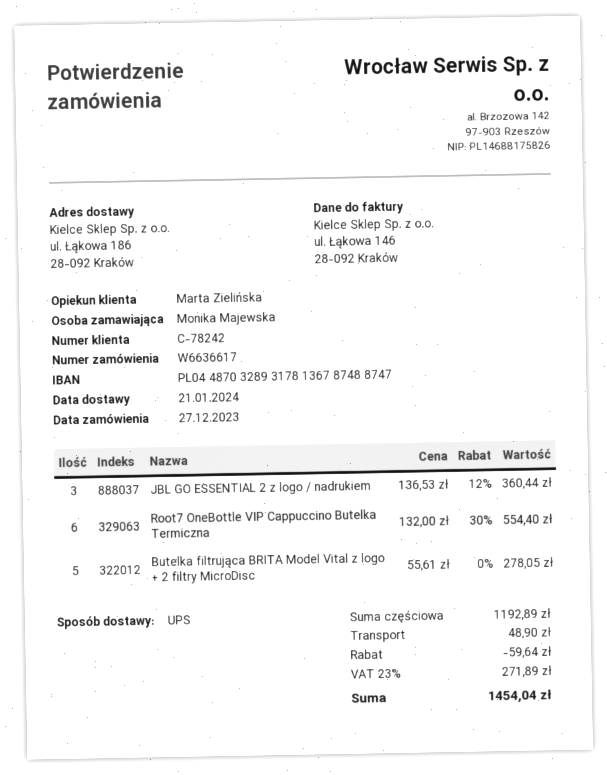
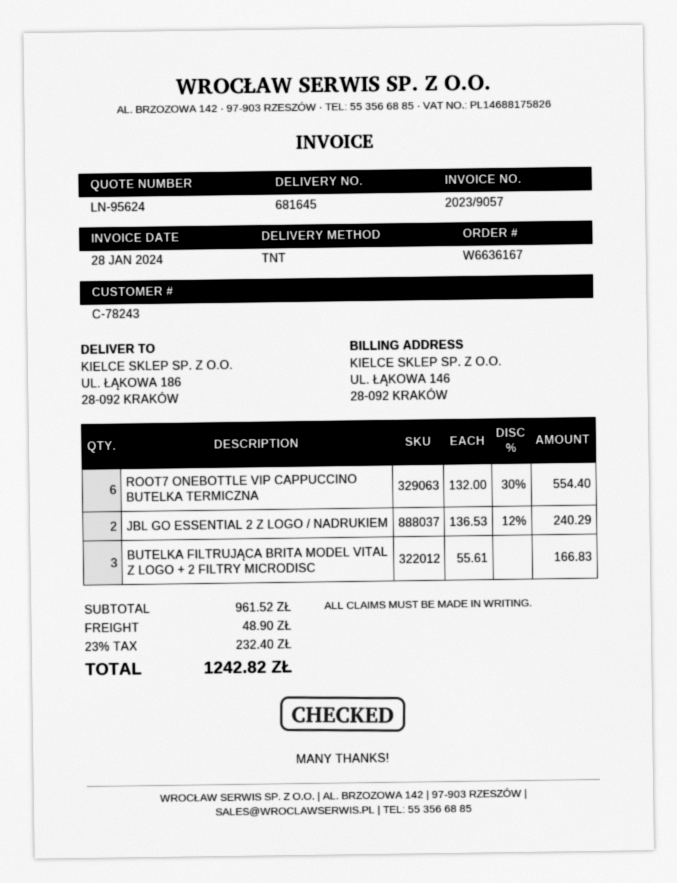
order number: W6636617 -> W6636167
customer number: C-78242 -> C-78243
shipping method: UPS -> TNT
JBL GO ESSENTIAL 2 z logo / nadrukiem: 3 x 136.53 - 12% = 360.44 -> 2 x 136.53 - 12% = 240.29
Butelka filtrująca BRITA Model Vital z logo + 2 filtry MicroDisc: 5 x 55.61 = 278.05 -> 3 x 55.61 = 166.83
subtotal: 1192.89 -> 961.52
discount: 59.64 -> none
tax: 23% = 271.89 -> 23% = 232.40
total: 1454.04 -> 1242.82

